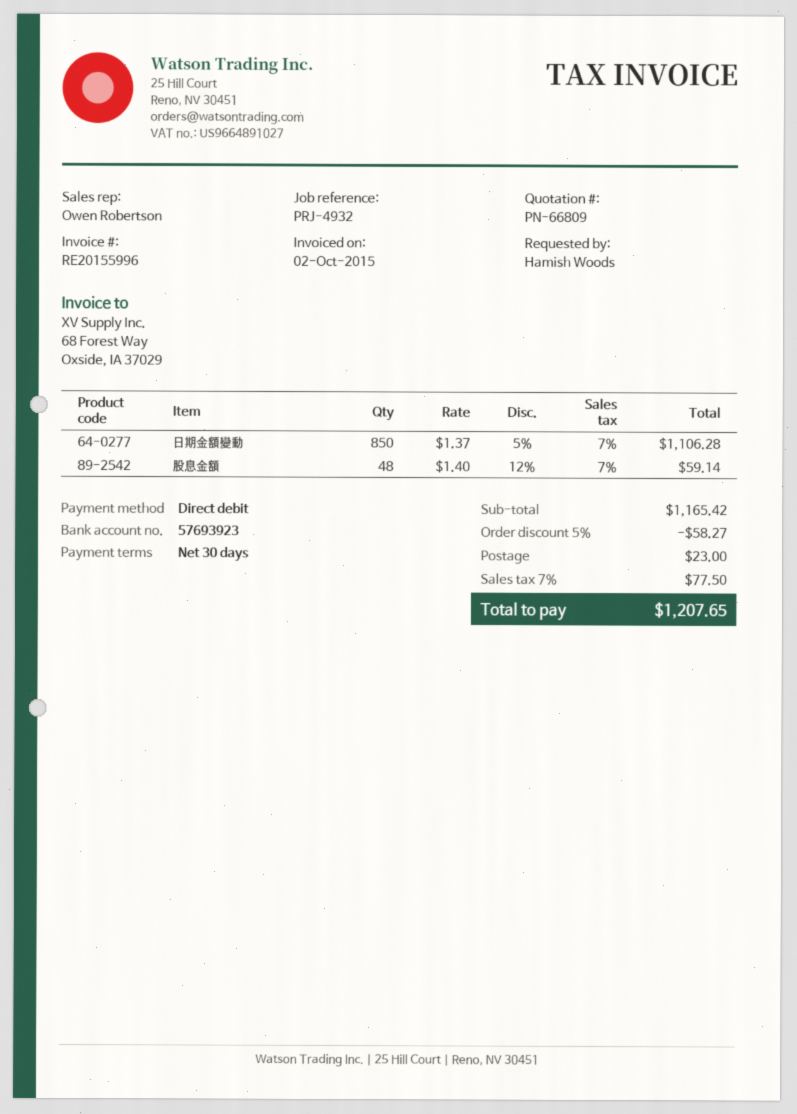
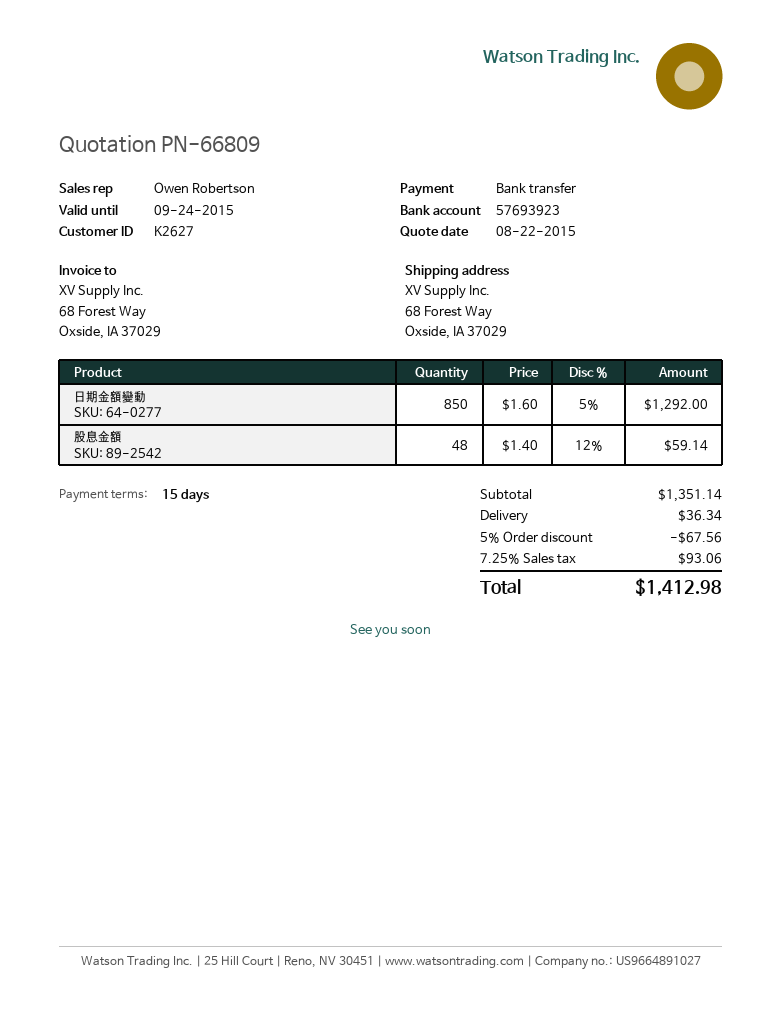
payment terms: 30 days -> 15 days
payment method: direct debit -> bank transfer
日期金額變動: 850 x 1.37 - 5% = 1106.28 -> 850 x 1.60 - 5% = 1292.00
subtotal: 1165.42 -> 1351.14
discount: 5% = 58.27 -> 5% = 67.56
shipping: 23.00 -> 36.34
tax: 7% = 77.50 -> 7.25% = 93.06
total: 1207.65 -> 1412.98

